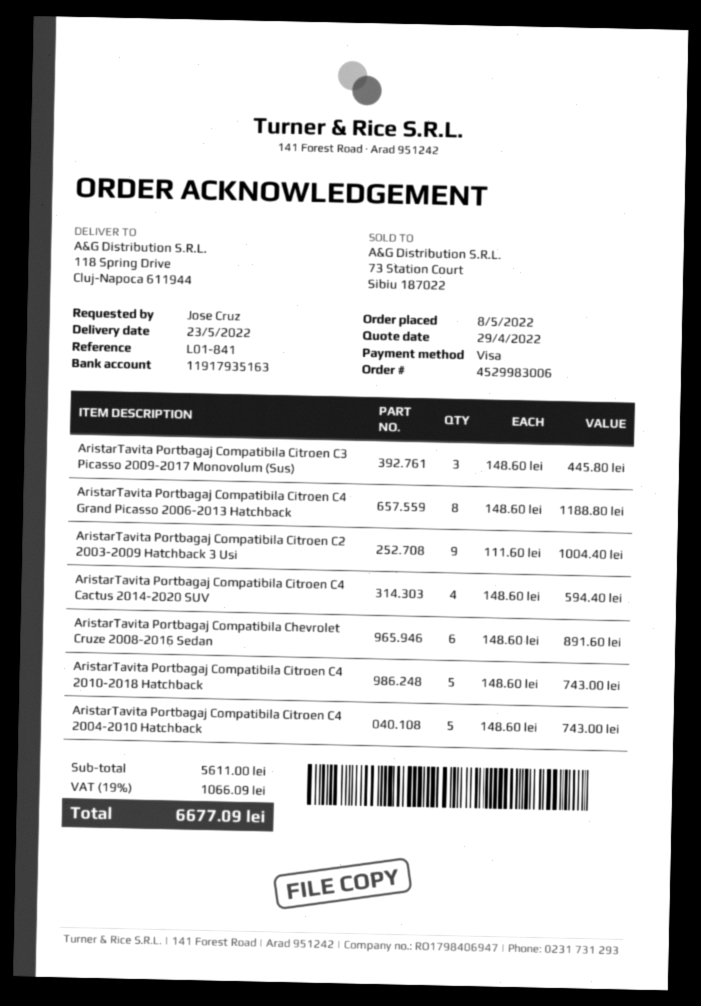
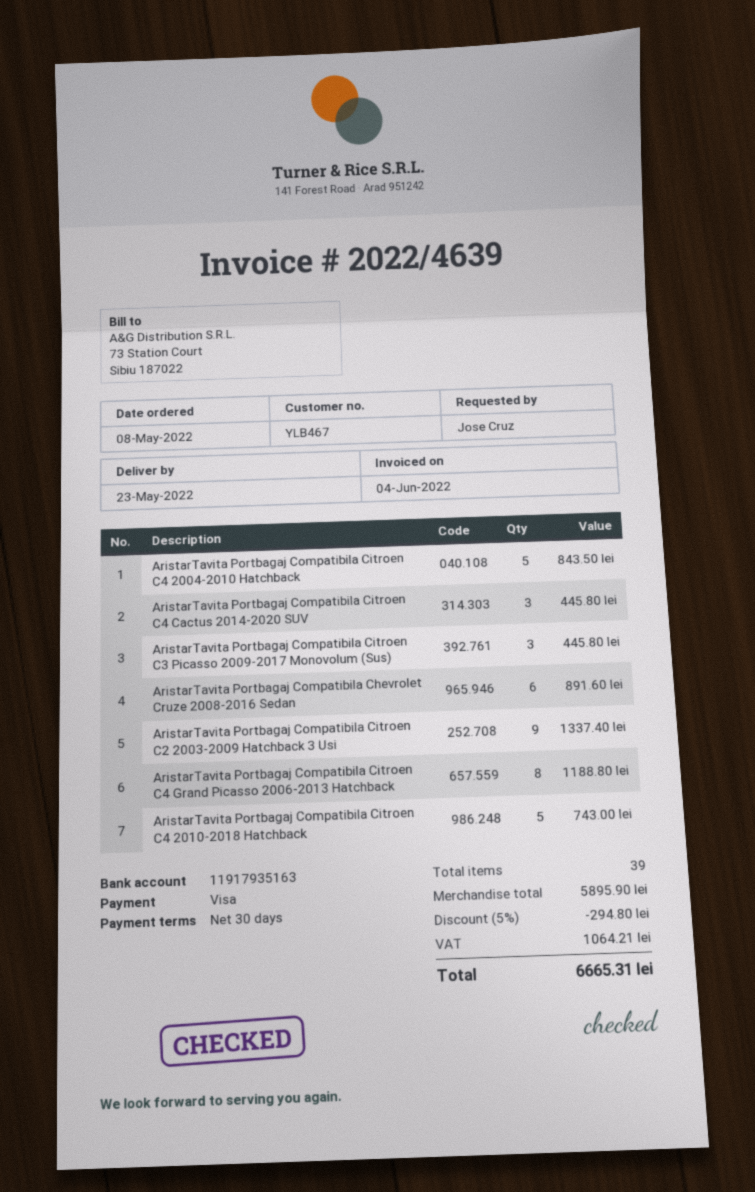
AristarTavita Portbagaj Compatibila Citroen C2 2003-2009 Hatchback 3 Usi: 9 for 1004.40 -> 9 for 1337.40
AristarTavita Portbagaj Compatibila Citroen C4 Cactus 2014-2020 SUV: 4 for 594.40 -> 3 for 445.80
AristarTavita Portbagaj Compatibila Citroen C4 2004-2010 Hatchback: 5 for 743.00 -> 5 for 843.50
subtotal: 5611.00 -> 5895.90
discount: none -> 5% = 294.80
tax: 1066.09 -> 1064.21
total: 6677.09 -> 6665.31

